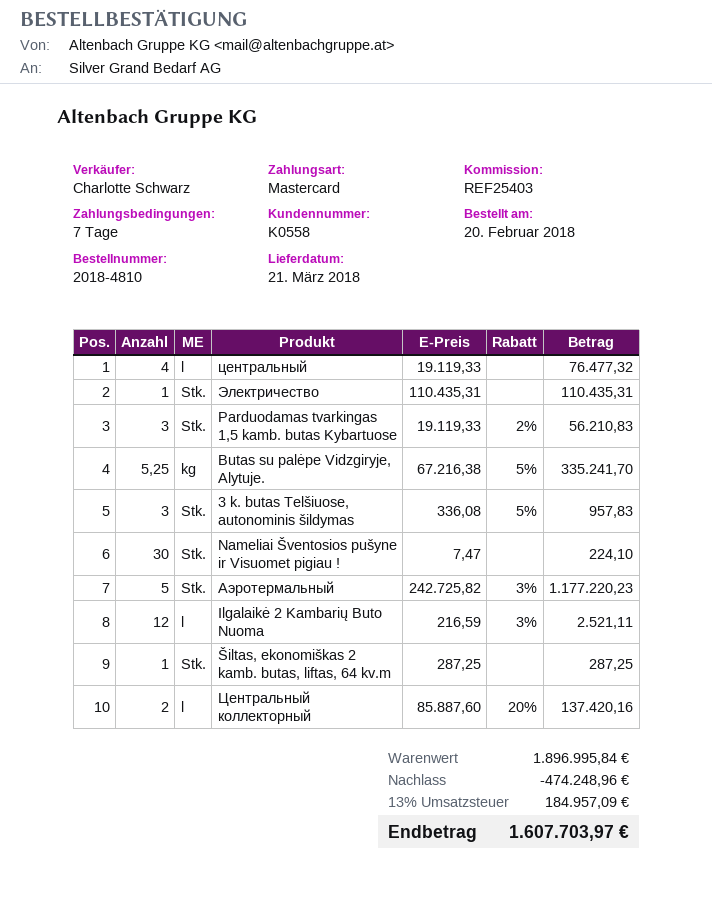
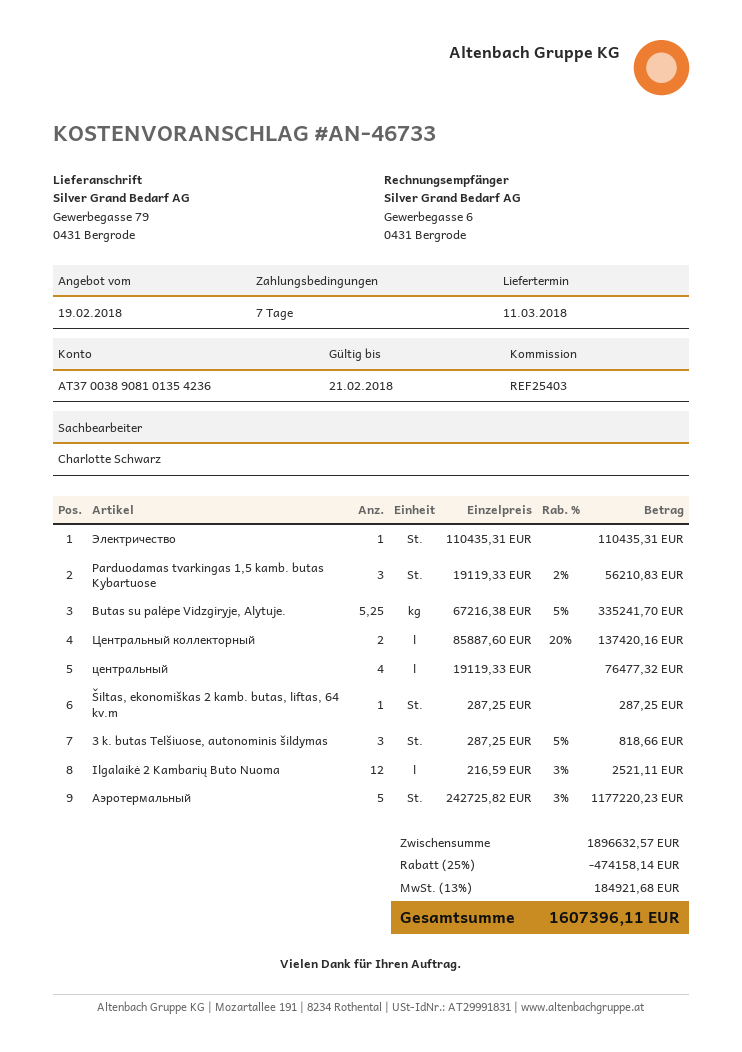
delivery date: 2018-03-21 -> 2018-03-11
3 k. butas Telšiuose, autonominis šildymas: 3 x 336.08 - 5% = 957.83 -> 3 x 287.25 - 5% = 818.66
Nameliai Šventosios pušyne ir Visuomet pigiau !: 30 x 7.47 = 224.10 -> none
subtotal: 1896995.84 -> 1896632.57
discount: 474248.96 -> 474158.14
tax: 13% = 184957.09 -> 13% = 184921.68
total: 1607703.97 -> 1607396.11

